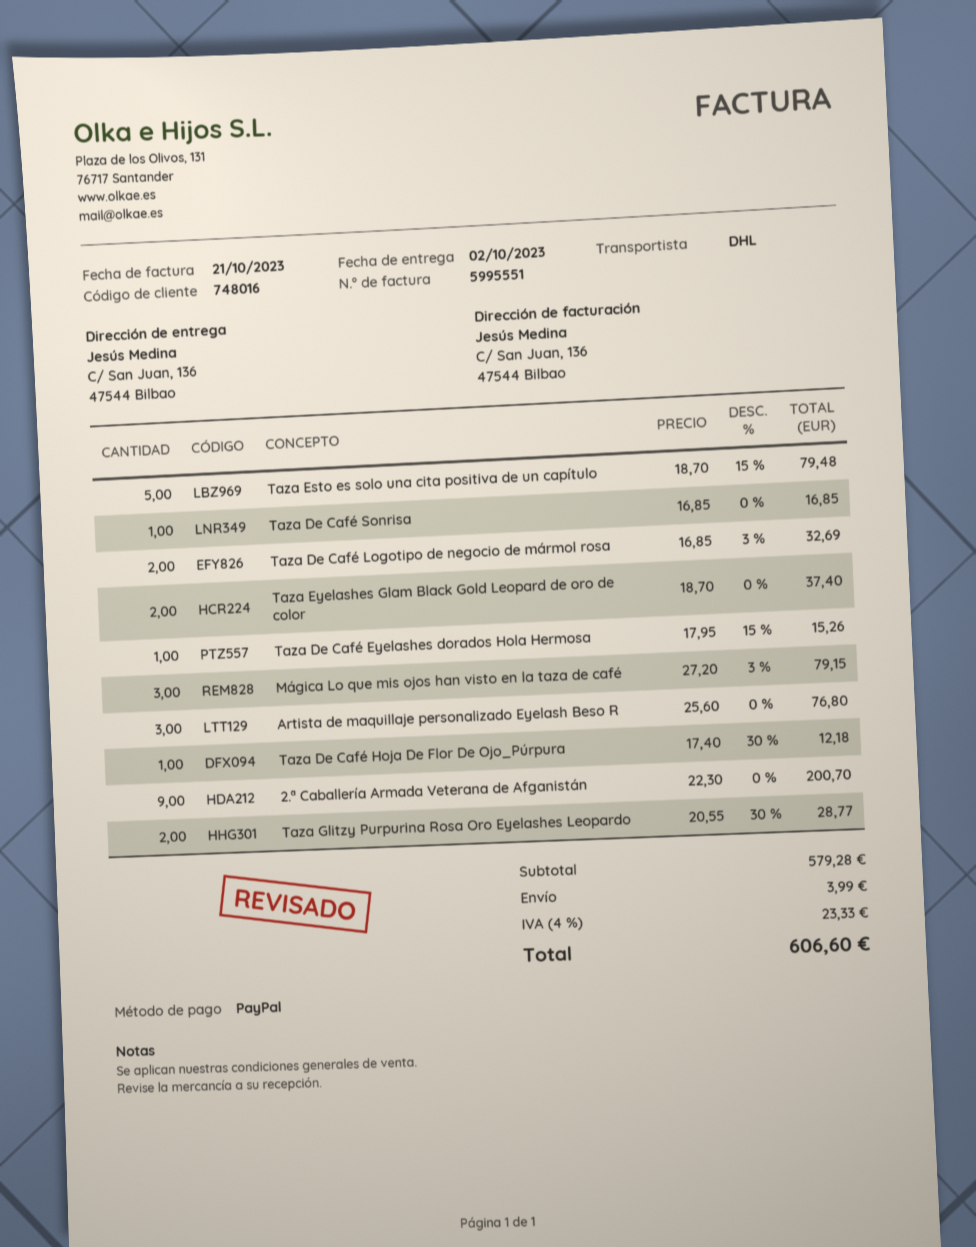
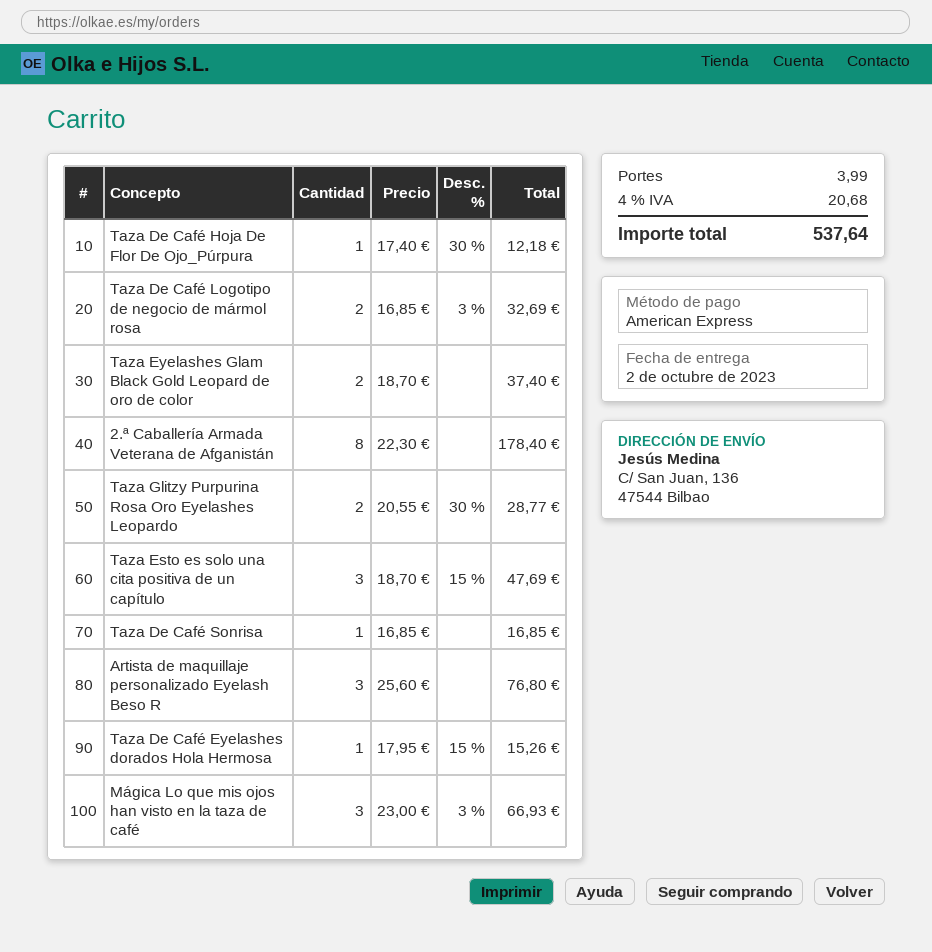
payment method: PayPal -> American Express
Taza Esto es solo una cita positiva de un capítulo: 5 x 18.70 - 15% = 79.48 -> 3 x 18.70 - 15% = 47.69
Mágica Lo que mis ojos han visto en la taza de café: 3 x 27.20 - 3% = 79.15 -> 3 x 23.00 - 3% = 66.93
2.ª Caballería Armada Veterana de Afganistán: 9 x 22.30 = 200.70 -> 8 x 22.30 = 178.40
tax: 4% = 23.33 -> 4% = 20.68
total: 606.60 -> 537.64

